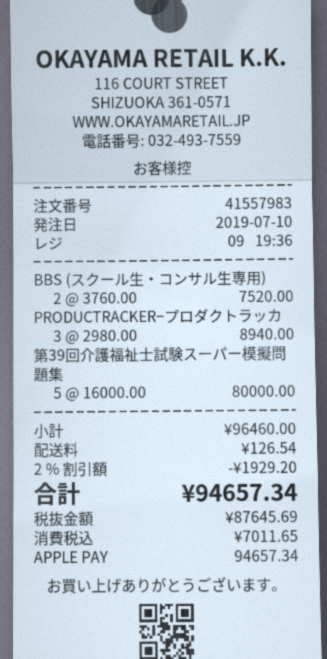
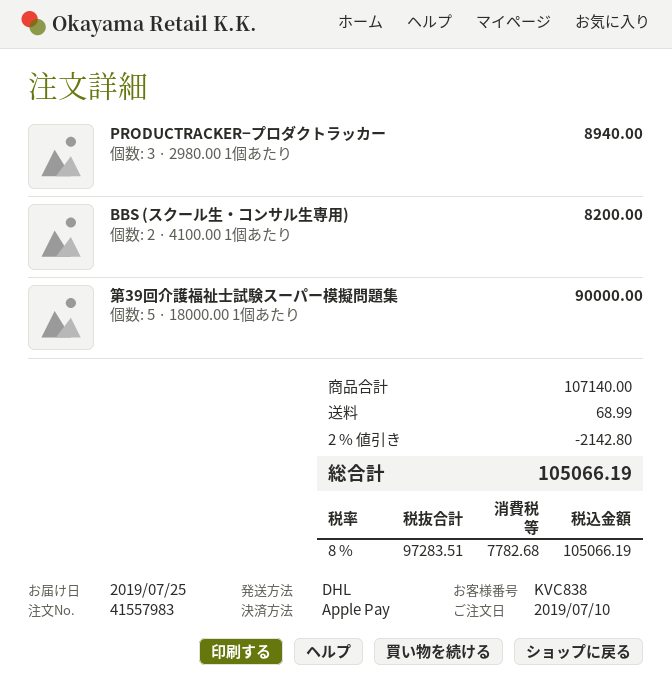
BBS (スクール生・コンサル生専用): 2 x 3760.00 = 7520.00 -> 2 x 4100.00 = 8200.00
第39回介護福祉士試験スーパー模擬問題集: 5 x 16000.00 = 80000.00 -> 5 x 18000.00 = 90000.00
subtotal: 96460.00 -> 107140.00
discount: 2% = 1929.20 -> 2% = 2142.80
shipping: 126.54 -> 68.99
net: 87645.69 -> 97283.51
tax: 7011.65 -> 7782.68
total: 94657.34 -> 105066.19

